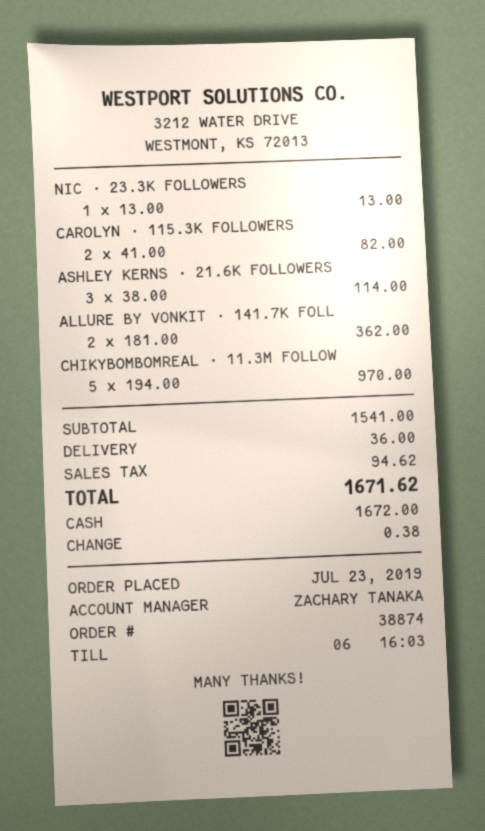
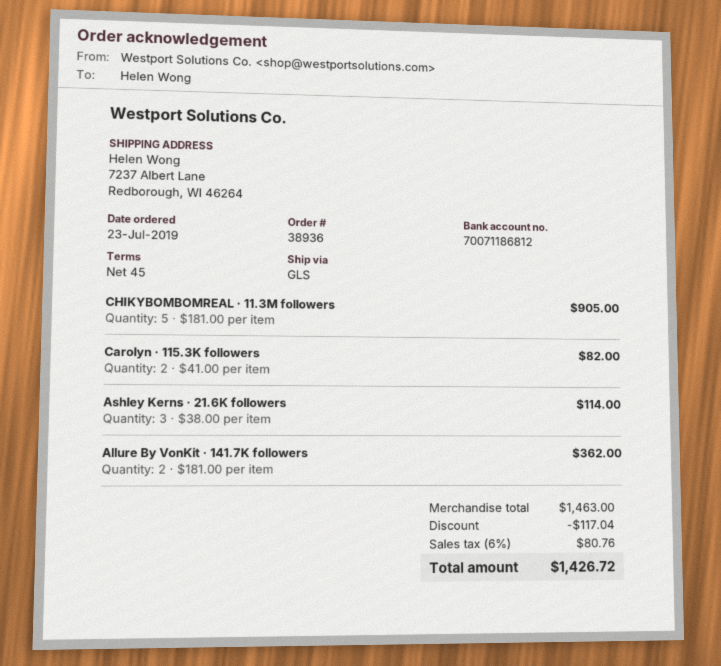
order number: 38874 -> 38936
NIC · 23.3K FOLLOWERS: 1 x 13.00 = 13.00 -> none
CHIKYBOMBOMREAL · 11.3M FOLLOW: 5 x 194.00 = 970.00 -> 5 x 181.00 = 905.00
subtotal: 1541.00 -> 1463.00
discount: none -> 117.04
shipping: 36.00 -> none
tax: 94.62 -> 80.76
total: 1671.62 -> 1426.72

